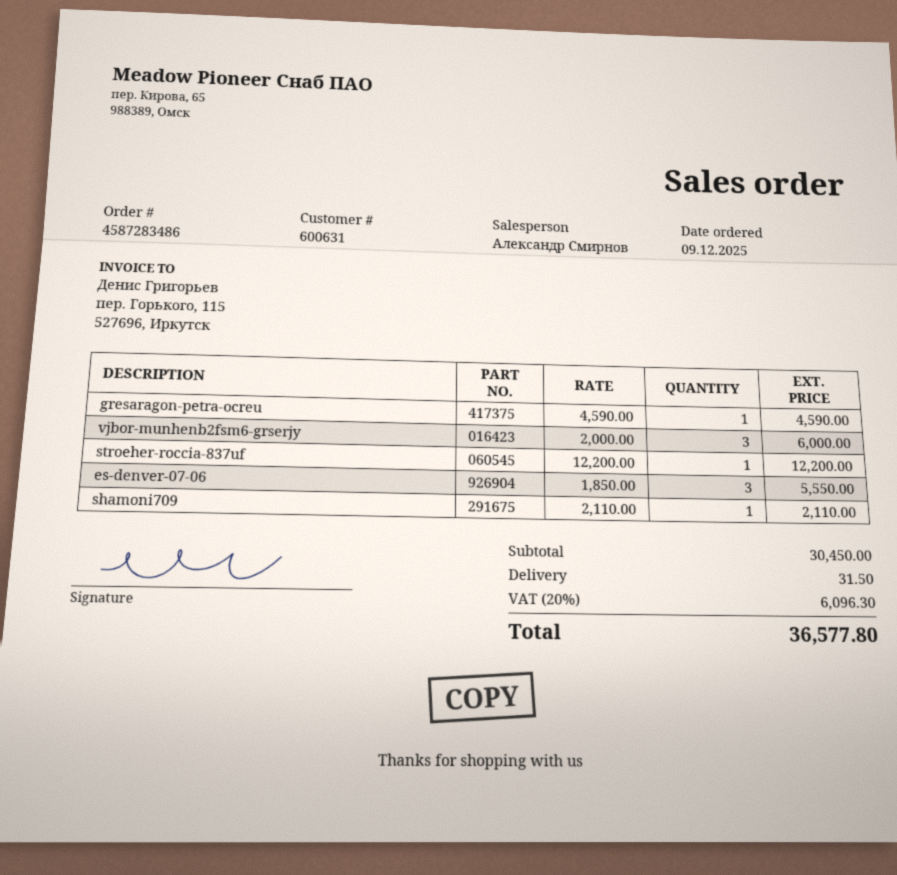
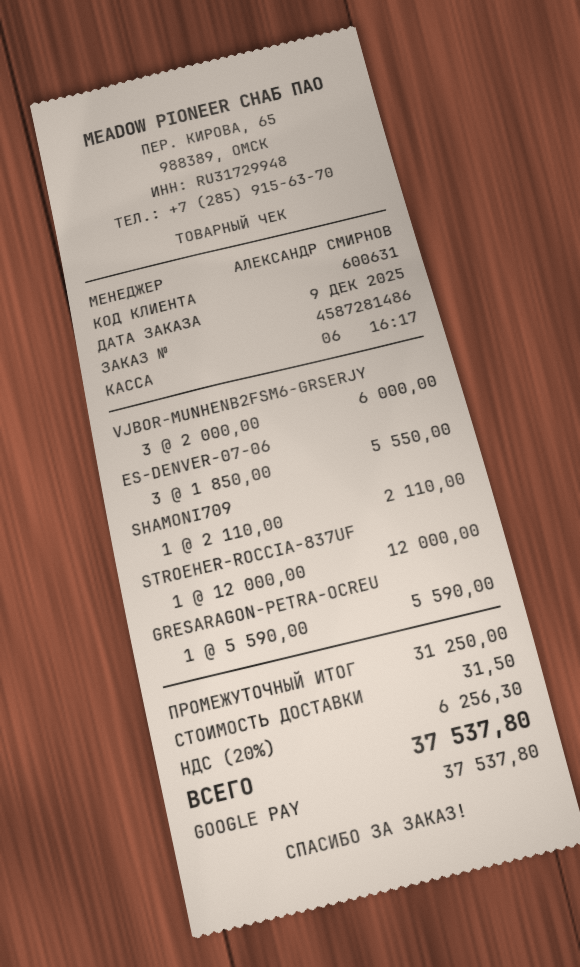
order number: 4587283486 -> 4587281486
gresaragon-petra-ocreu: 1 x 4590.00 = 4590.00 -> 1 x 5590.00 = 5590.00
stroeher-roccia-837uf: 1 x 12200.00 = 12200.00 -> 1 x 12000.00 = 12000.00
subtotal: 30450.00 -> 31250.00
tax: 20% = 6096.30 -> 20% = 6256.30
total: 36577.80 -> 37537.80

